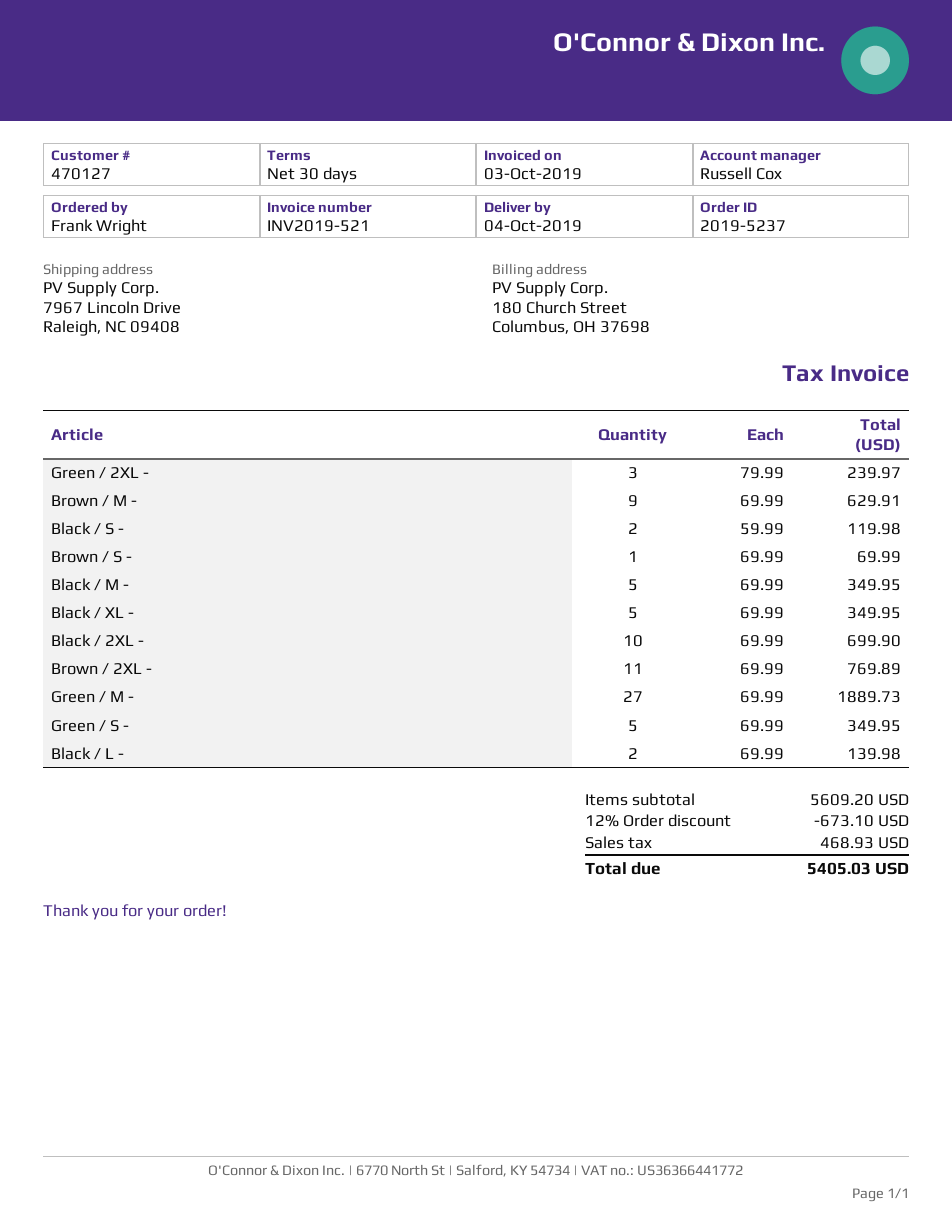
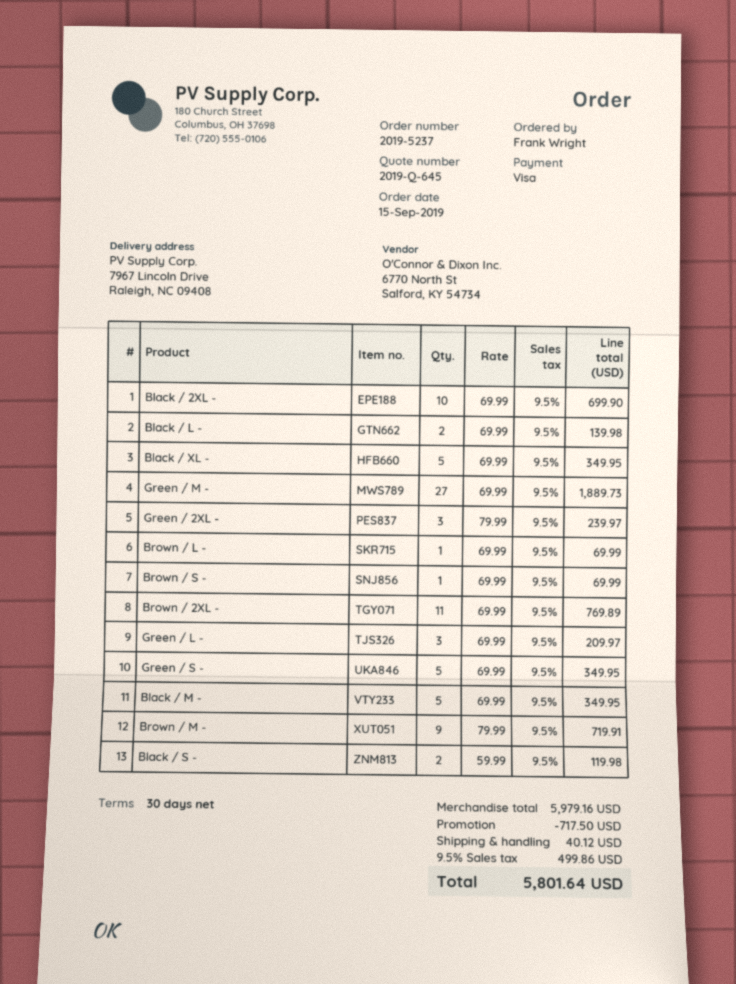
Brown / M -: 9 x 69.99 = 629.91 -> 9 x 79.99 = 719.91
Brown / L -: none -> 1 x 69.99 = 69.99
Green / L -: none -> 3 x 69.99 = 209.97
subtotal: 5609.20 -> 5979.16
discount: 673.10 -> 717.50
shipping: none -> 40.12
tax: 468.93 -> 499.86
total: 5405.03 -> 5801.64

